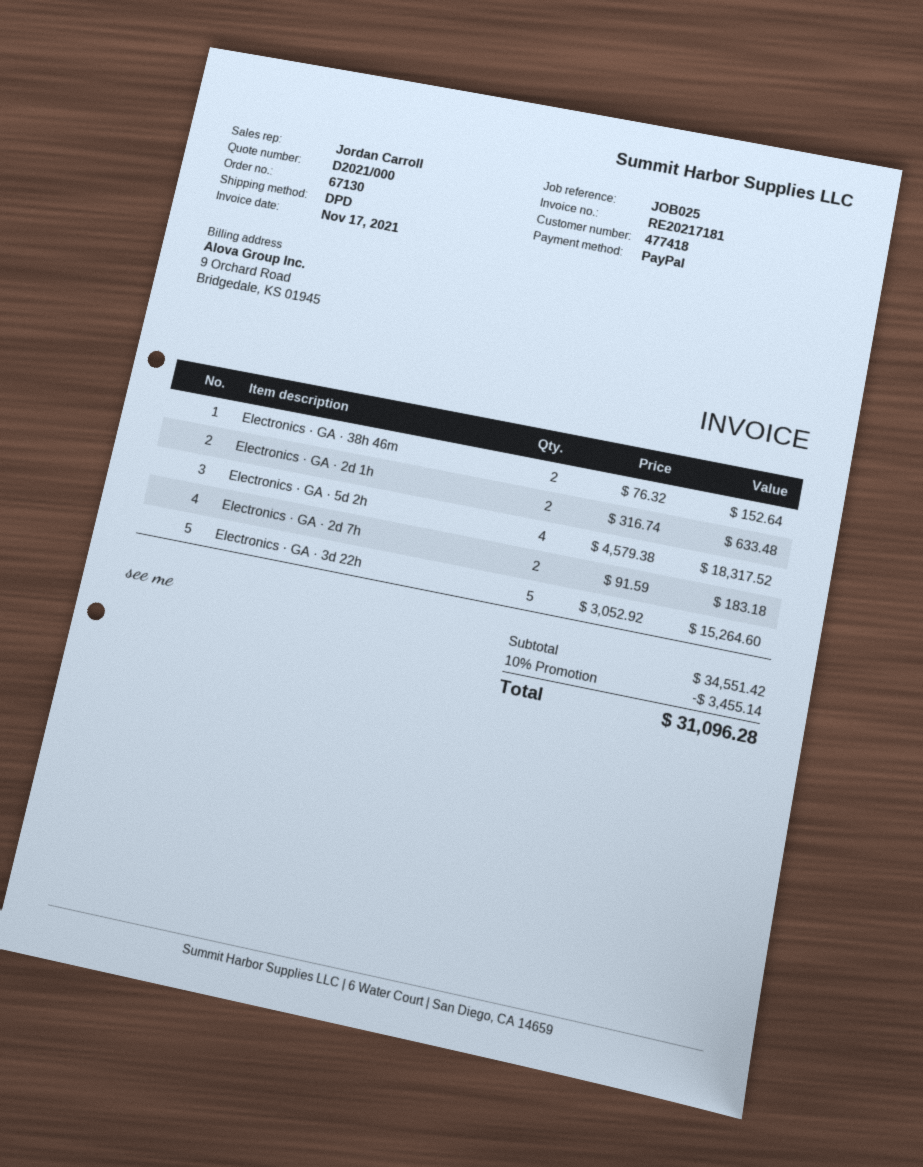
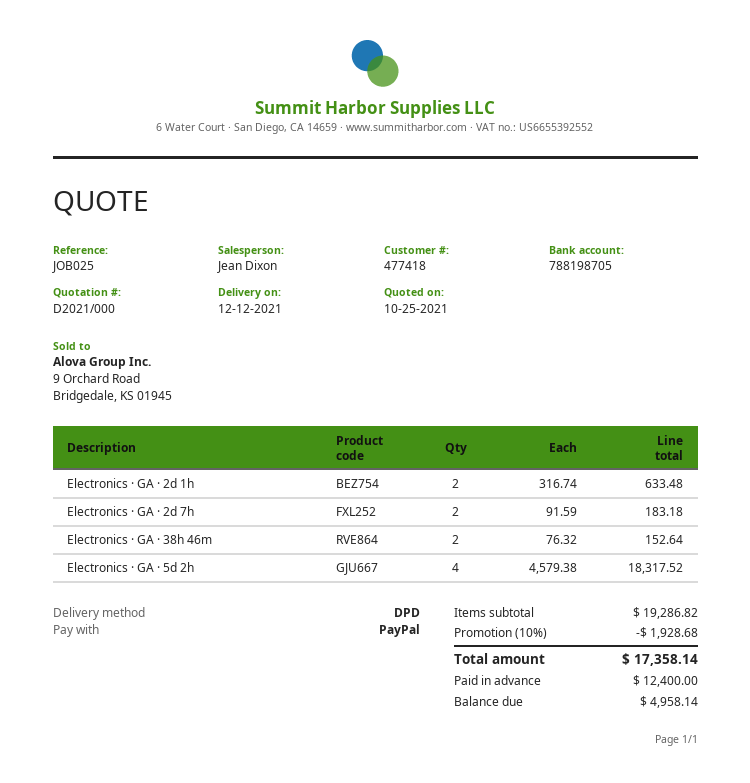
sales rep: Jordan Carroll -> Jean Dixon
Electronics · GA · 3d 22h: 5 x 3052.92 = 15264.60 -> none
subtotal: 34551.42 -> 19286.82
discount: 10% = 3455.14 -> 10% = 1928.68
total: 31096.28 -> 17358.14

